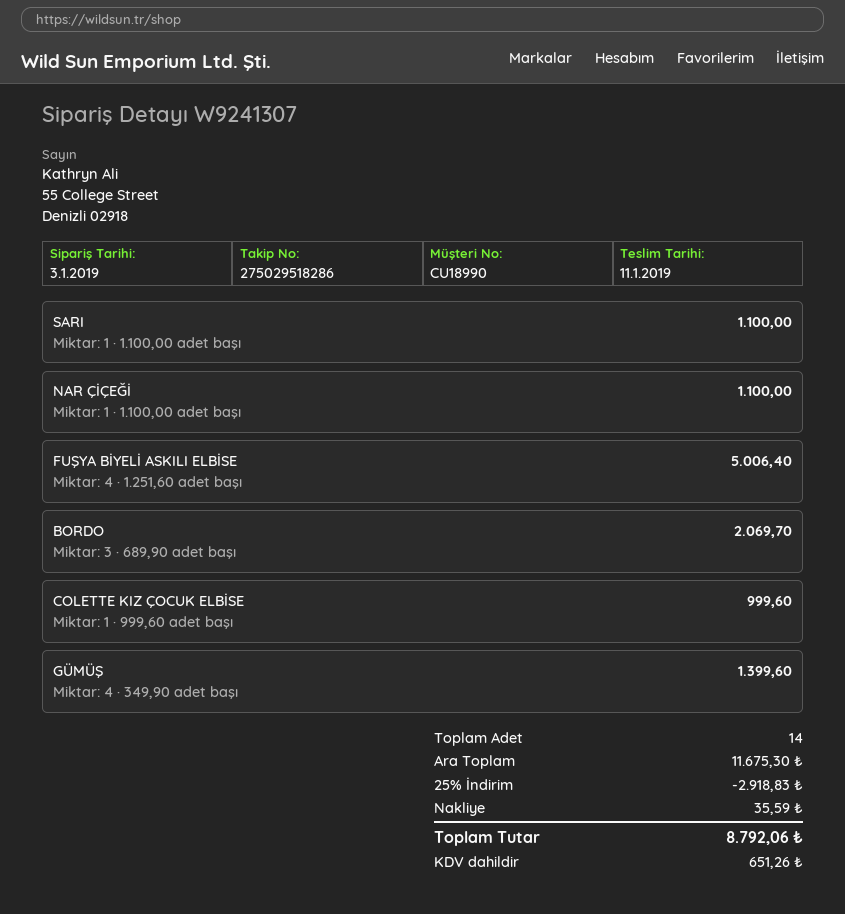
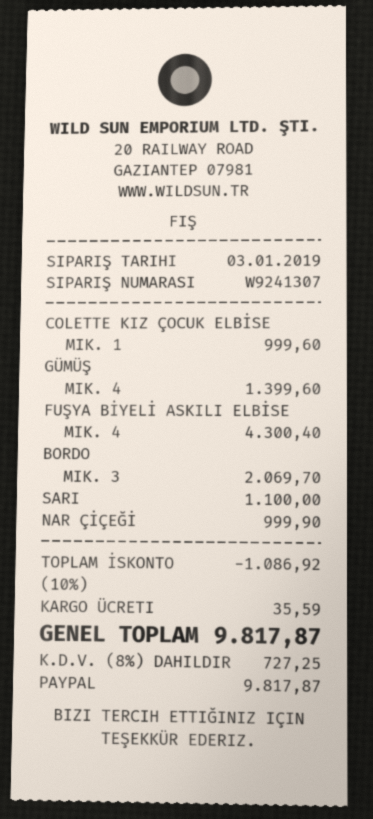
NAR ÇİÇEĞİ: 1 for 1100.00 -> 1 for 999.90
FUŞYA BİYELİ ASKILI ELBİSE: 4 for 5006.40 -> 4 for 4300.40
discount: 25% = 2918.83 -> 10% = 1086.92
tax: 651.26 -> 727.25
total: 8792.06 -> 9817.87

